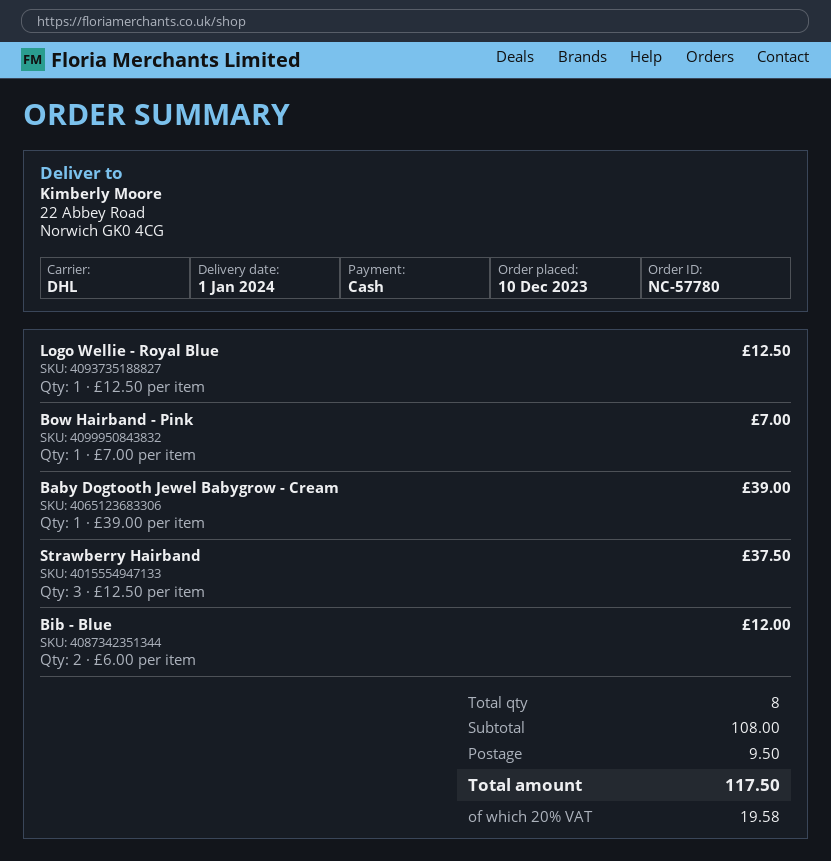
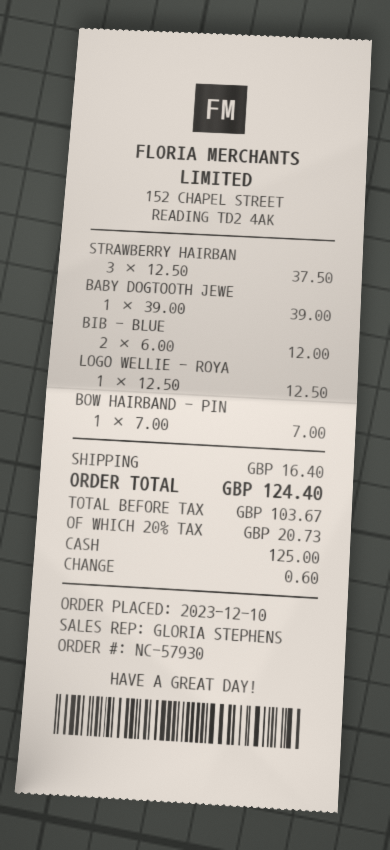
order number: NC-57780 -> NC-57930
shipping: 9.50 -> 16.40
tax: 20% = 19.58 -> 20% = 20.73
total: 117.50 -> 124.40

